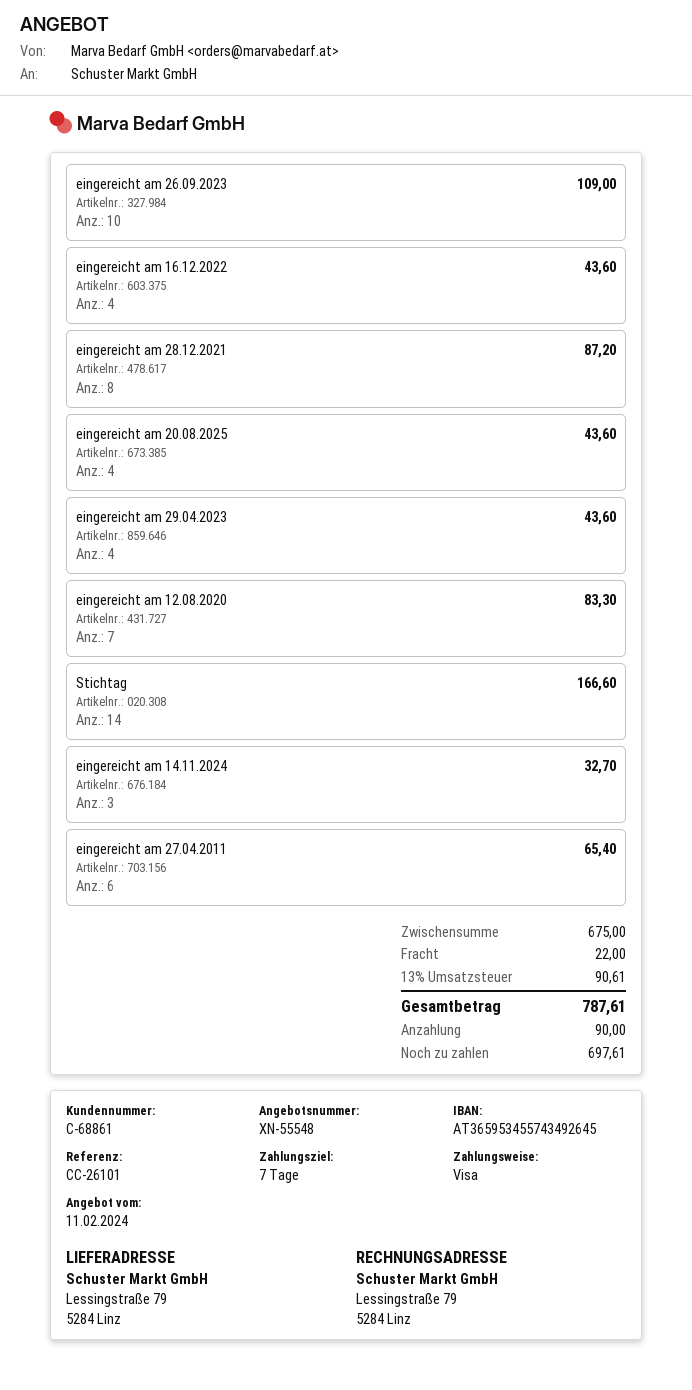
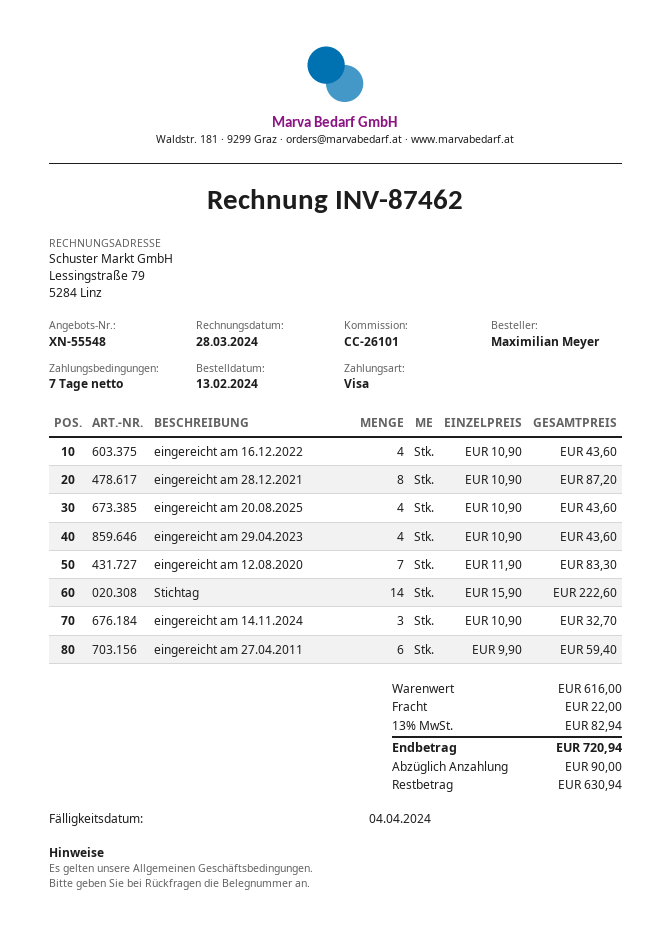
eingereicht am 26.09.2023: 10 for 109.00 -> none
Stichtag: 14 for 166.60 -> 14 for 222.60
eingereicht am 27.04.2011: 6 for 65.40 -> 6 for 59.40
subtotal: 675.00 -> 616.00
tax: 13% = 90.61 -> 13% = 82.94
total: 787.61 -> 720.94
balance: 697.61 -> 630.94

